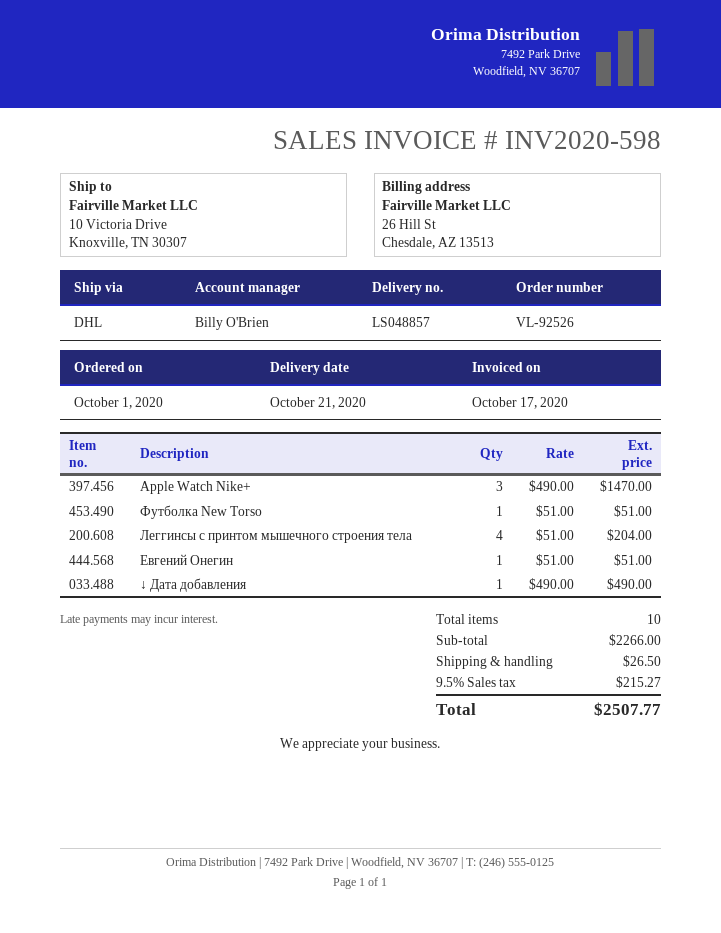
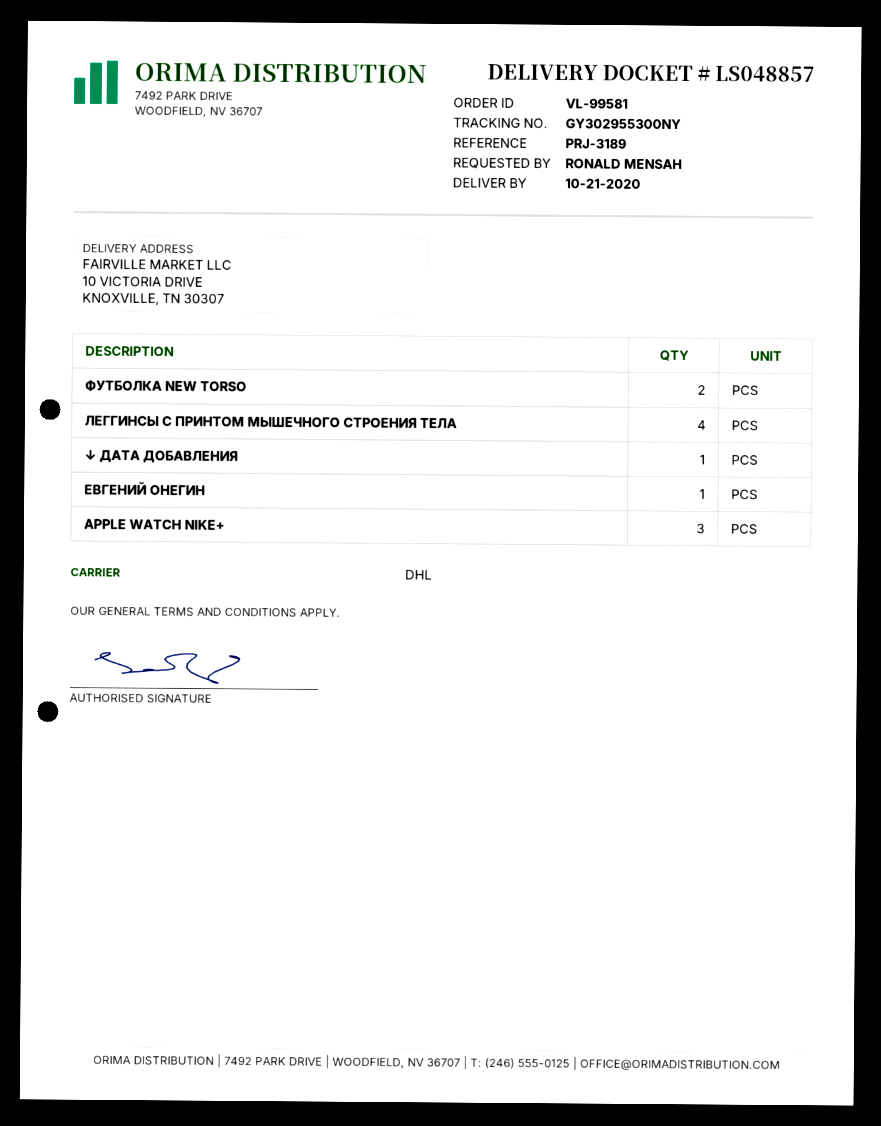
order number: VL-92526 -> VL-99581
Футболка New Torso: 1 -> 2

